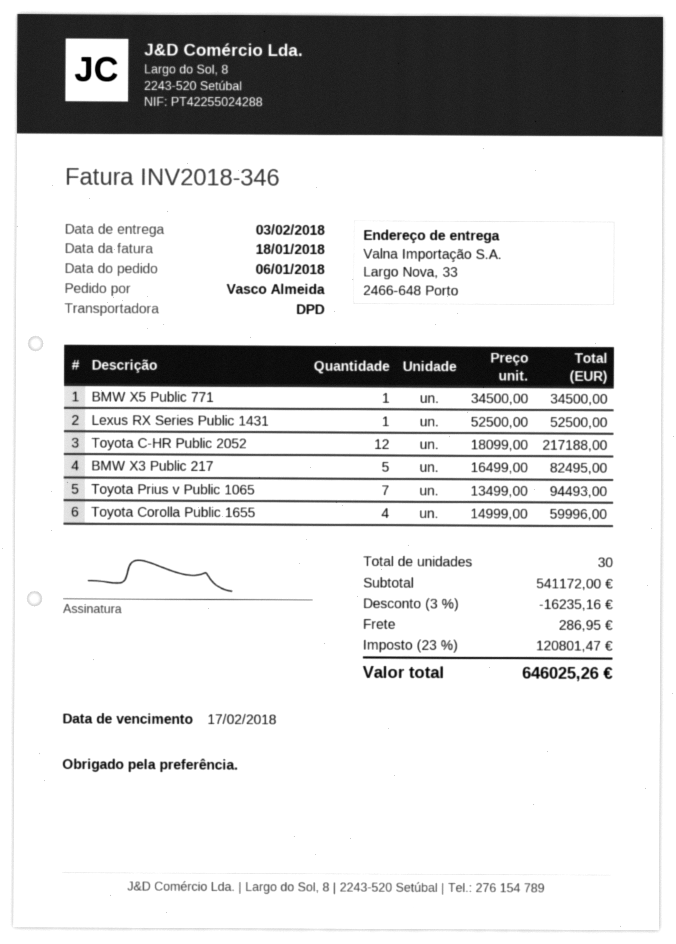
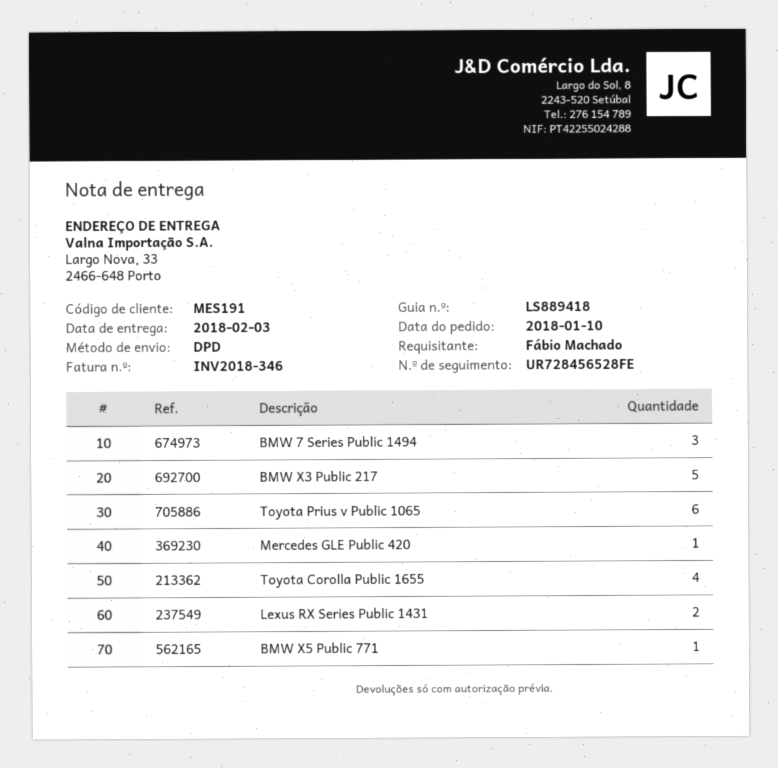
order date: 2018-01-06 -> 2018-01-10
ordered by: Vasco Almeida -> Fábio Machado
Lexus RX Series Public 1431: 1 -> 2
Toyota C-HR Public 2052: 12 -> none
Toyota Prius v Public 1065: 7 -> 6
BMW 7 Series Public 1494: none -> 3
Mercedes GLE Public 420: none -> 1

